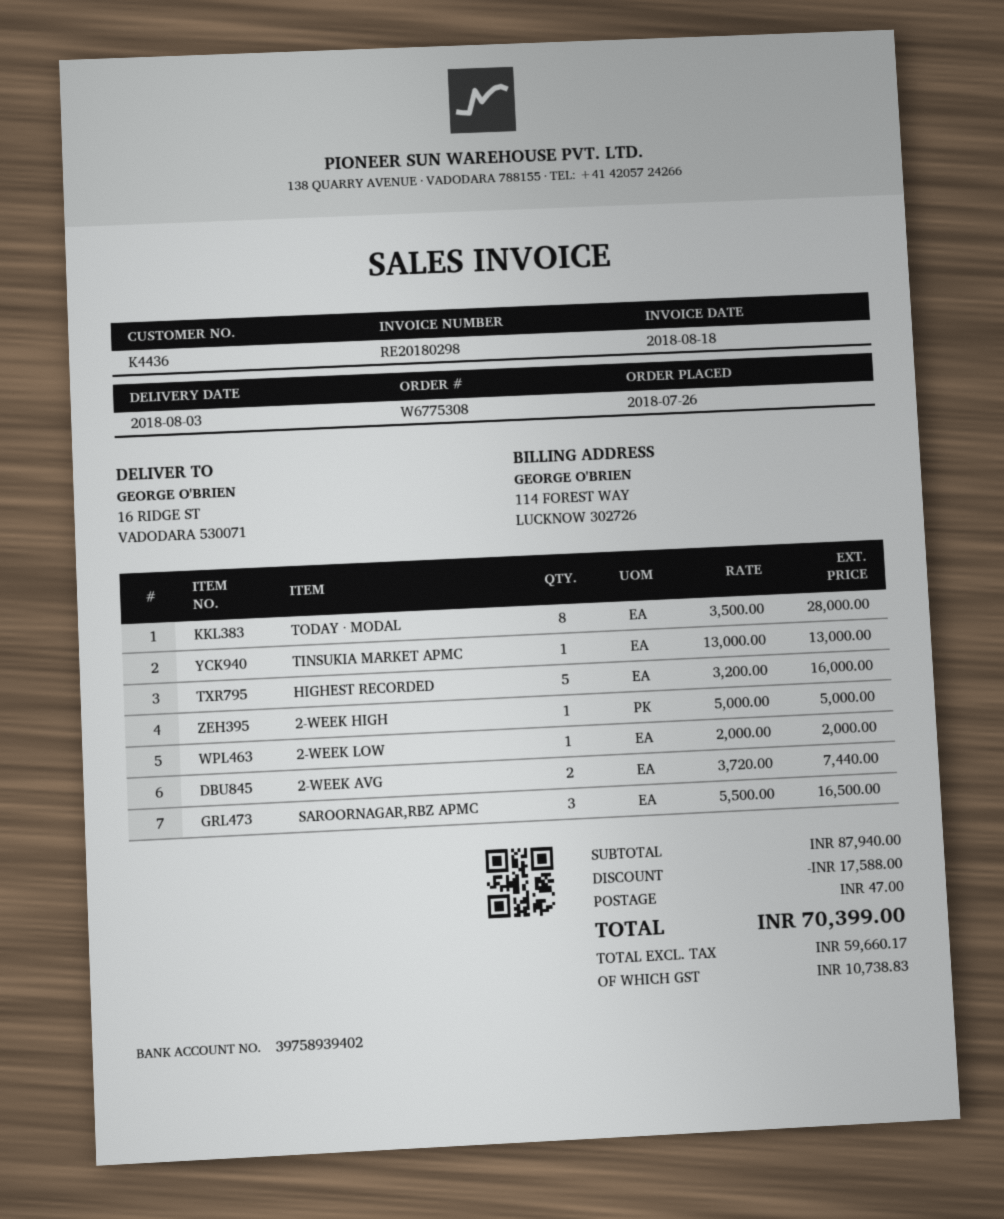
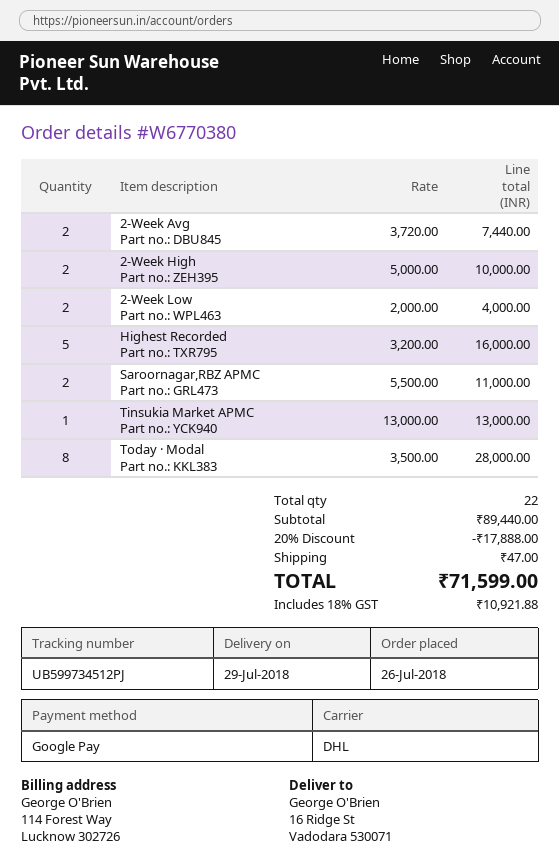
order number: W6775308 -> W6770380
delivery date: 2018-08-03 -> 2018-07-29
2-WEEK HIGH: 1 x 5000.00 = 5000.00 -> 2 x 5000.00 = 10000.00
2-WEEK LOW: 1 x 2000.00 = 2000.00 -> 2 x 2000.00 = 4000.00
SAROORNAGAR,RBZ APMC: 3 x 5500.00 = 16500.00 -> 2 x 5500.00 = 11000.00
subtotal: 87940.00 -> 89440.00
discount: 17588.00 -> 17888.00
tax: 10738.83 -> 10921.88
total: 70399.00 -> 71599.00

